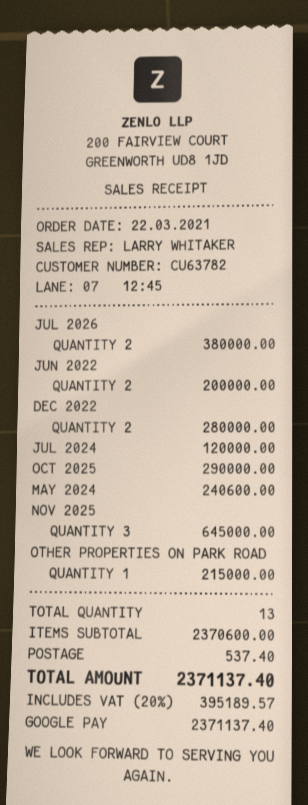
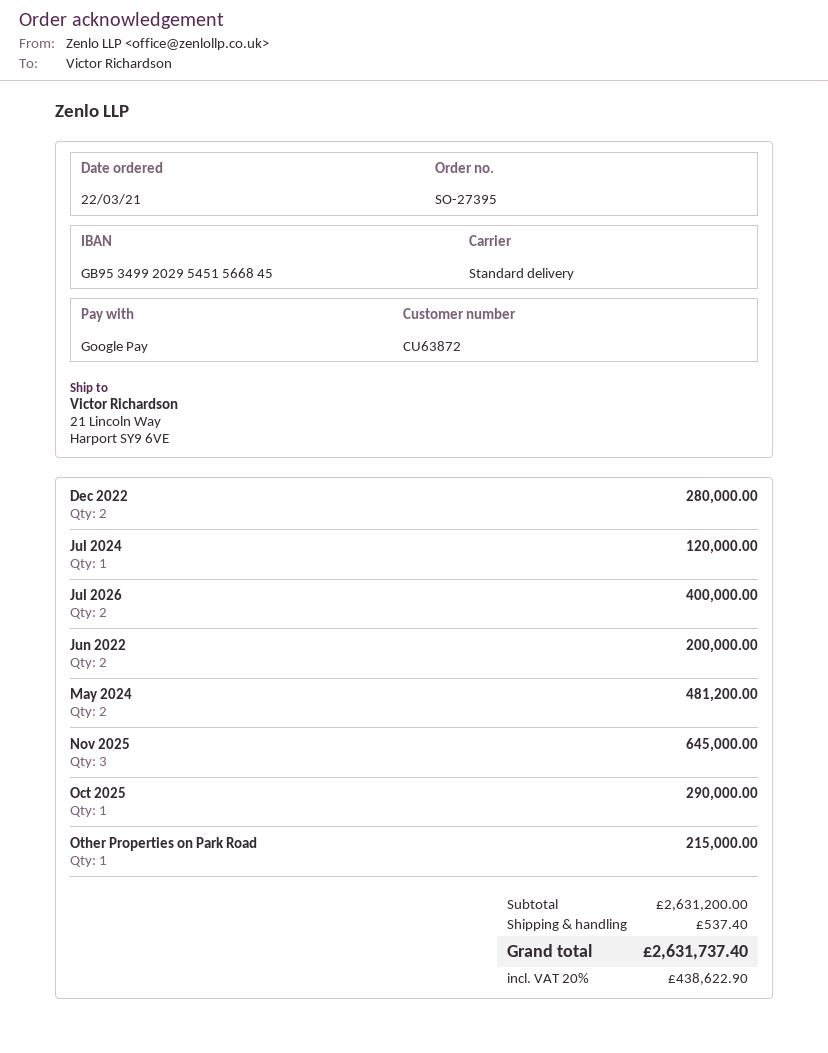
customer number: CU63782 -> CU63872
JUL 2026: 2 for 380000.00 -> 2 for 400000.00
MAY 2024: 1 for 240600.00 -> 2 for 481200.00
subtotal: 2370600.00 -> 2631200.00
tax: 20% = 395189.57 -> 20% = 438622.90
total: 2371137.40 -> 2631737.40

